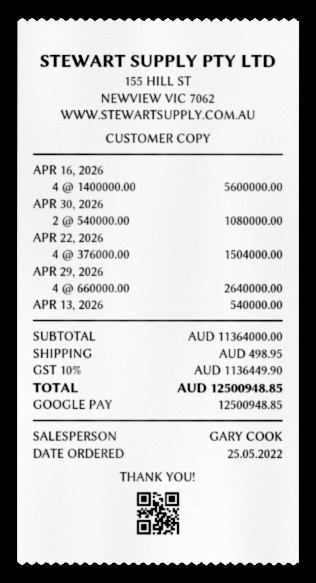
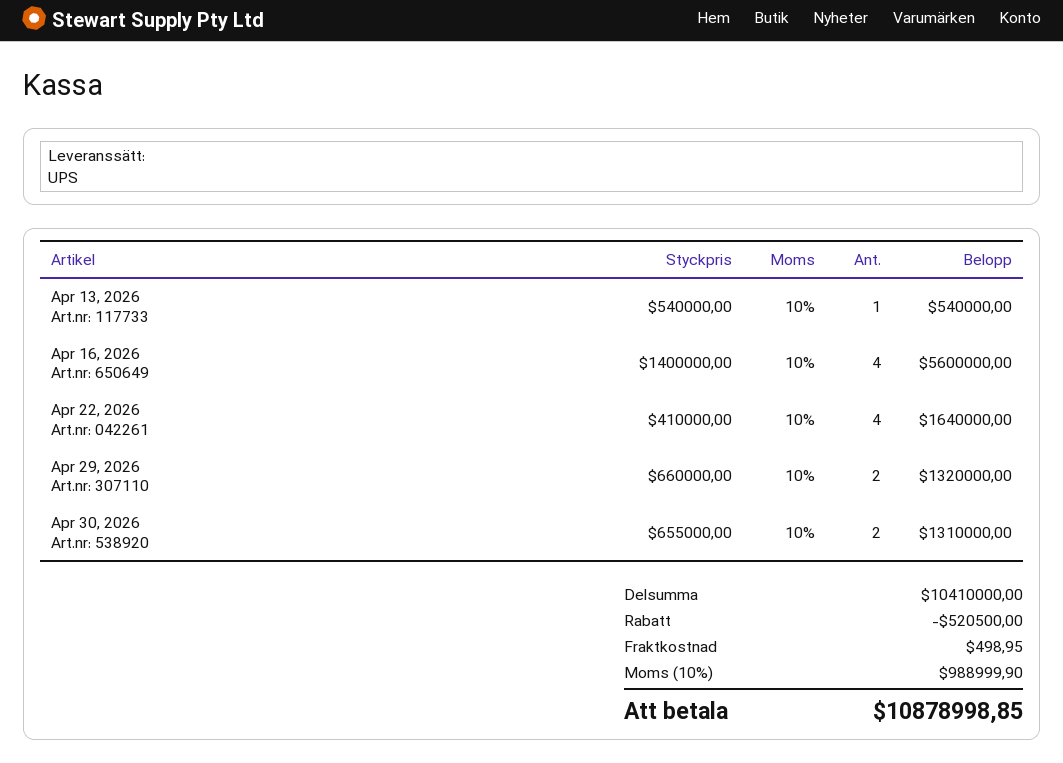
APR 30, 2026: 2 x 540000.00 = 1080000.00 -> 2 x 655000.00 = 1310000.00
APR 22, 2026: 4 x 376000.00 = 1504000.00 -> 4 x 410000.00 = 1640000.00
APR 29, 2026: 4 x 660000.00 = 2640000.00 -> 2 x 660000.00 = 1320000.00
subtotal: 11364000.00 -> 10410000.00
discount: none -> 520500.00
tax: 10% = 1136449.90 -> 10% = 988999.90
total: 12500948.85 -> 10878998.85

